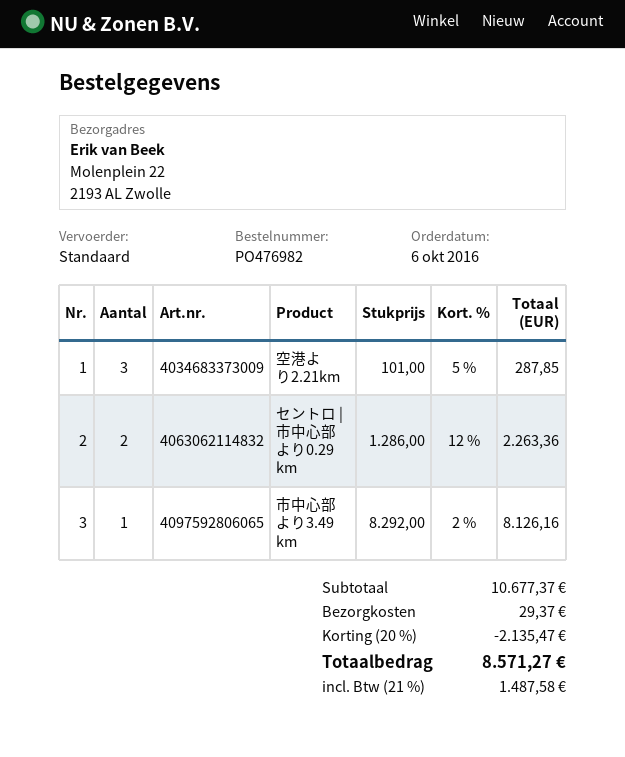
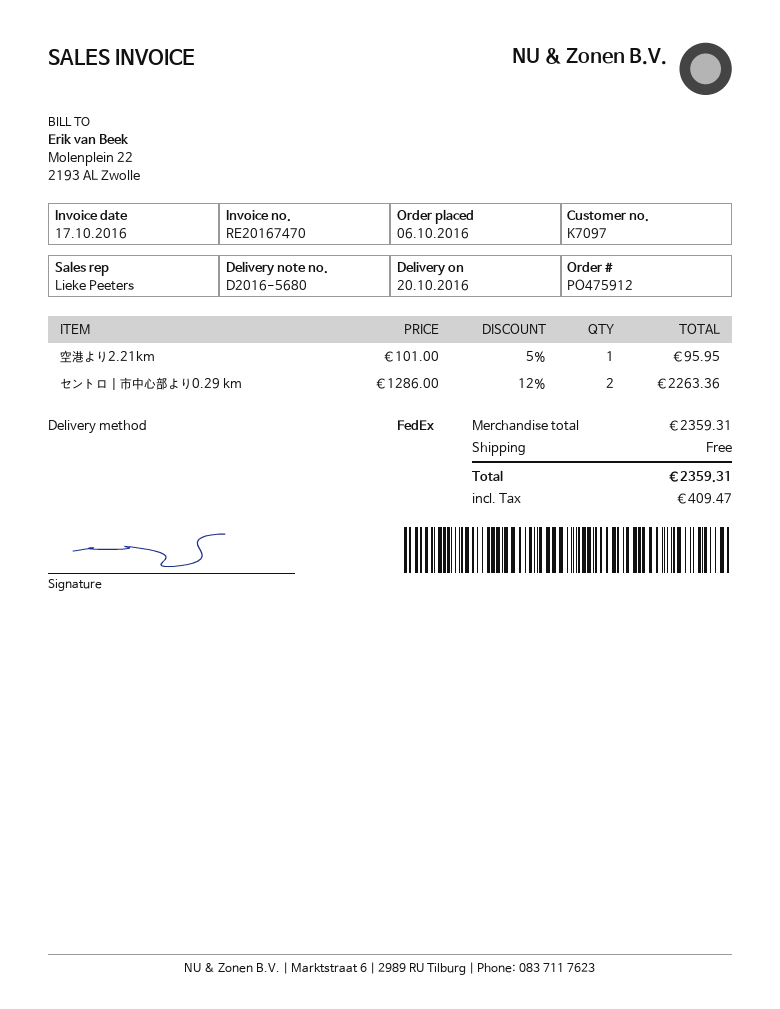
order number: PO476982 -> PO475912
shipping method: standard -> FedEx
空港より2.21km: 3 x 101.00 - 5% = 287.85 -> 1 x 101.00 - 5% = 95.95
市中心部より3.49 km: 1 x 8292.00 - 2% = 8126.16 -> none
subtotal: 10677.37 -> 2359.31
discount: 20% = 2135.47 -> none
shipping: 29.37 -> 0.00
tax: 1487.58 -> 409.47
total: 8571.27 -> 2359.31

